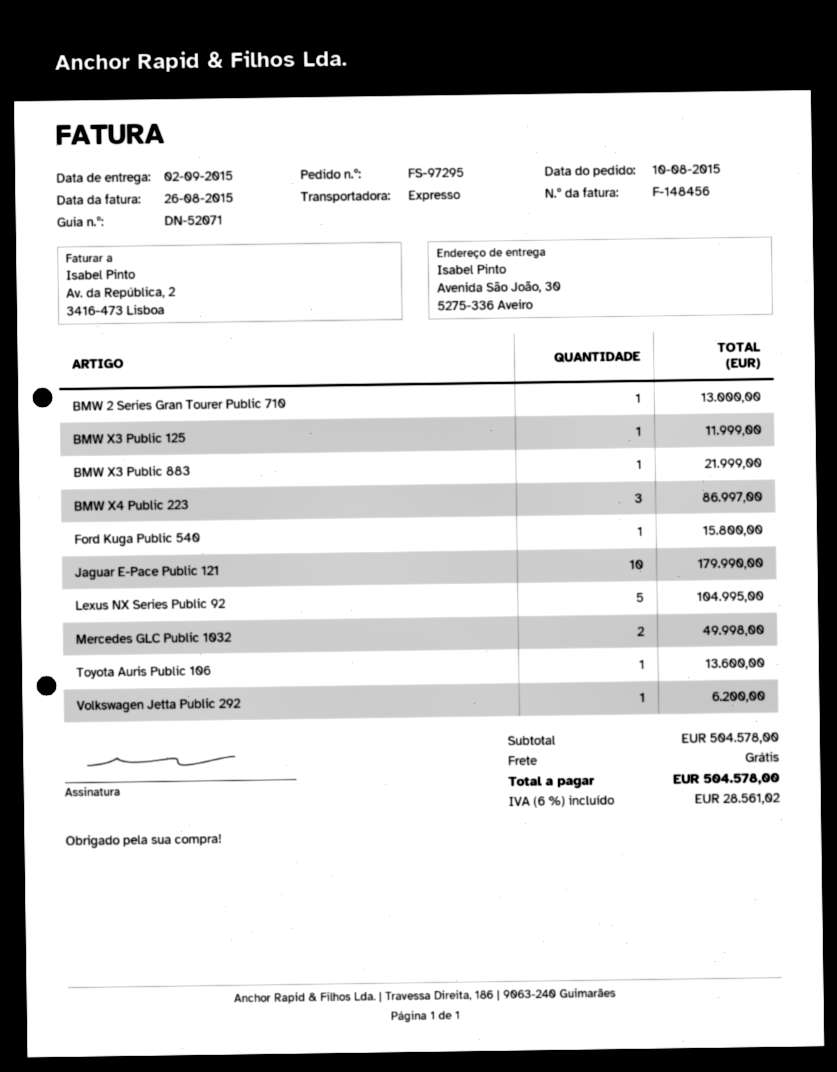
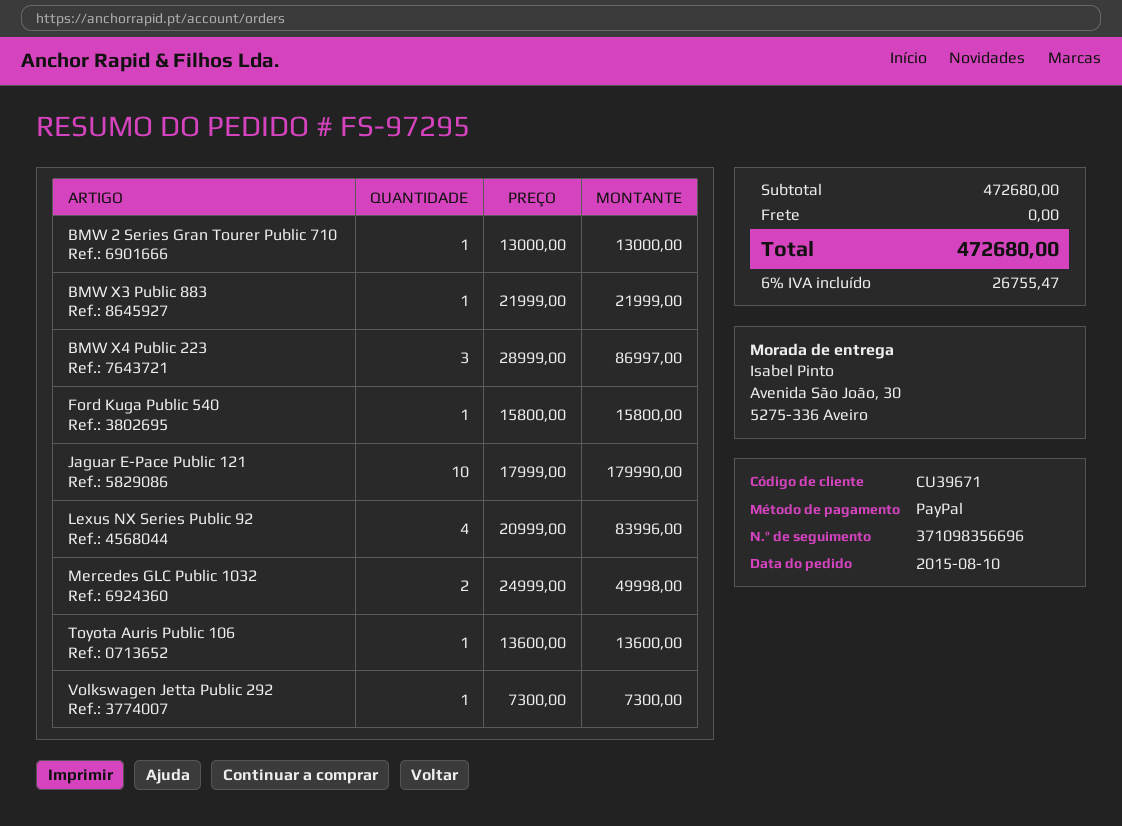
BMW X3 Public 125: 1 for 11999.00 -> none
Lexus NX Series Public 92: 5 for 104995.00 -> 4 for 83996.00
Volkswagen Jetta Public 292: 1 for 6200.00 -> 1 for 7300.00
subtotal: 504578.00 -> 472680.00
tax: 6% = 28561.02 -> 6% = 26755.47
total: 504578.00 -> 472680.00

